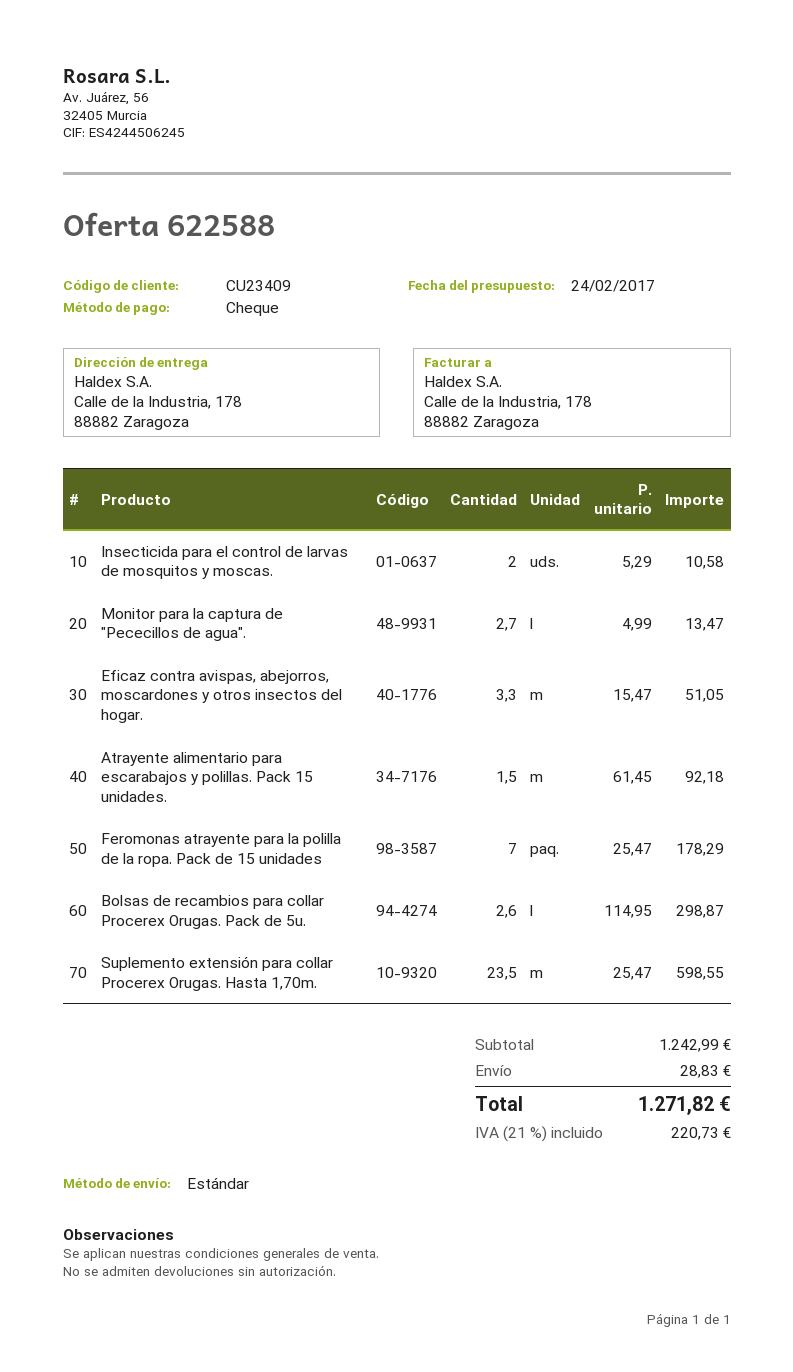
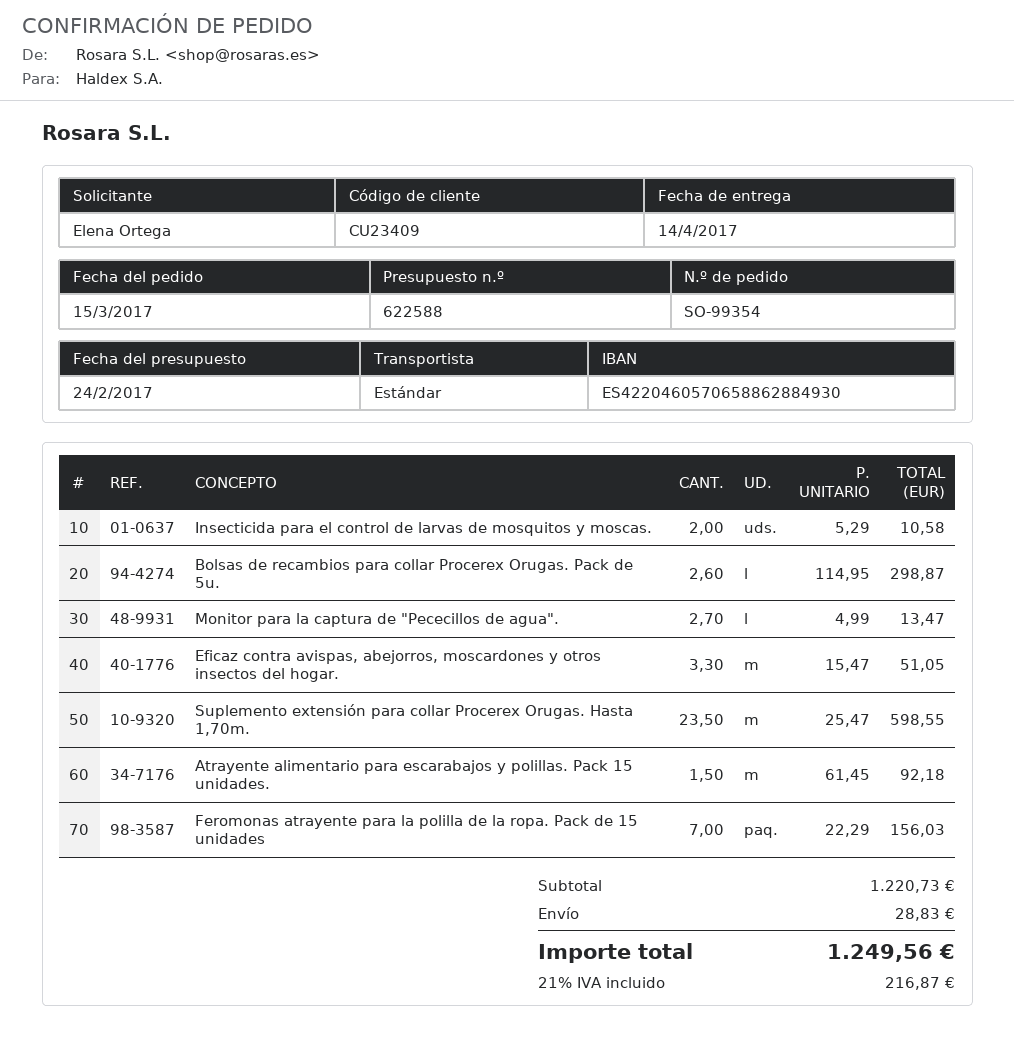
Feromonas atrayente para la polilla de la ropa. Pack de 15 unidades: 7 x 25.47 = 178.29 -> 7 x 22.29 = 156.03
subtotal: 1242.99 -> 1220.73
tax: 21% = 220.73 -> 21% = 216.87
total: 1271.82 -> 1249.56

